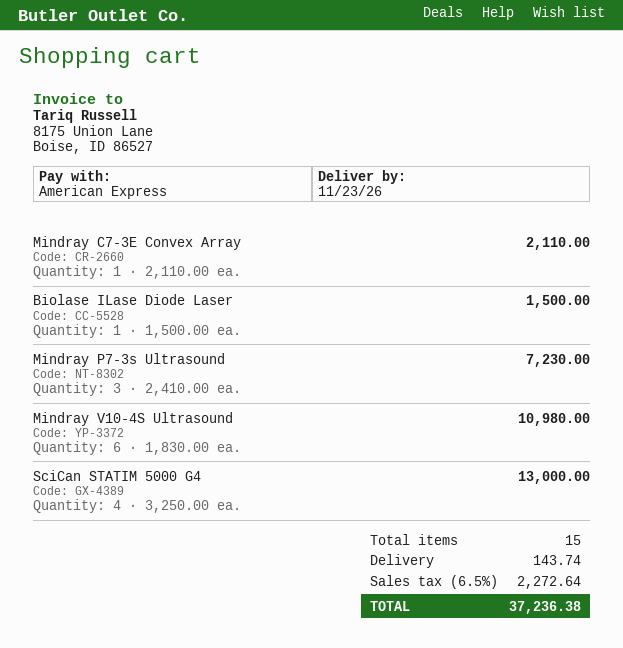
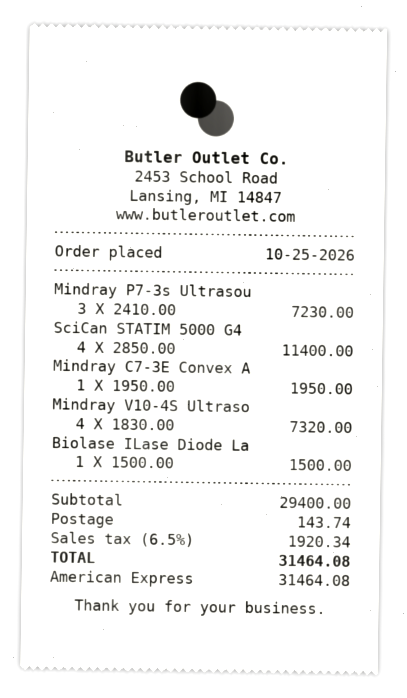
Mindray C7-3E Convex Array: 1 x 2110.00 = 2110.00 -> 1 x 1950.00 = 1950.00
Mindray V10-4S Ultrasound: 6 x 1830.00 = 10980.00 -> 4 x 1830.00 = 7320.00
SciCan STATIM 5000 G4: 4 x 3250.00 = 13000.00 -> 4 x 2850.00 = 11400.00
tax: 6.5% = 2272.64 -> 6.5% = 1920.34
total: 37236.38 -> 31464.08

